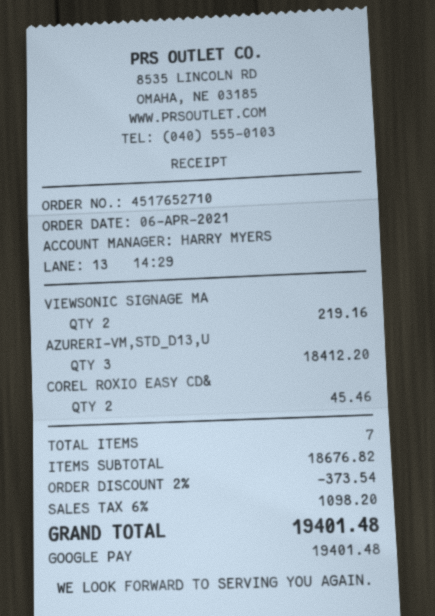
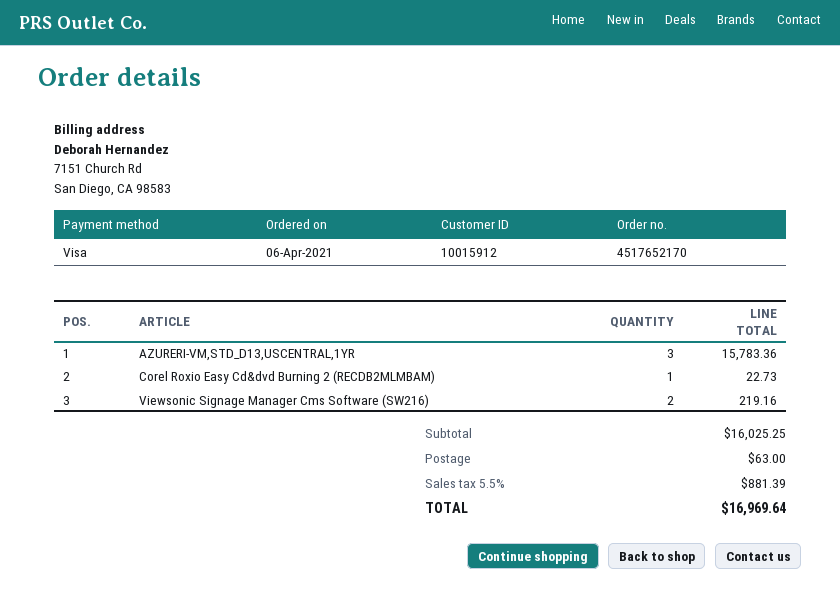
order number: 4517652710 -> 4517652170
payment method: Google Pay -> Visa
AZURERI-VM,STD_D13,U: 3 for 18412.20 -> 3 for 15783.36
COREL ROXIO EASY CD&: 2 for 45.46 -> 1 for 22.73
subtotal: 18676.82 -> 16025.25
discount: 2% = 373.54 -> none
shipping: none -> 63.00
tax: 6% = 1098.20 -> 5.5% = 881.39
total: 19401.48 -> 16969.64

